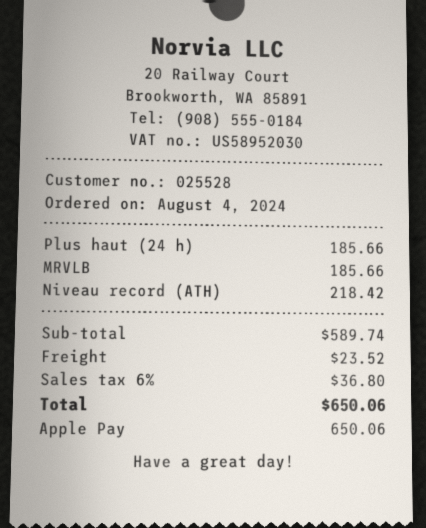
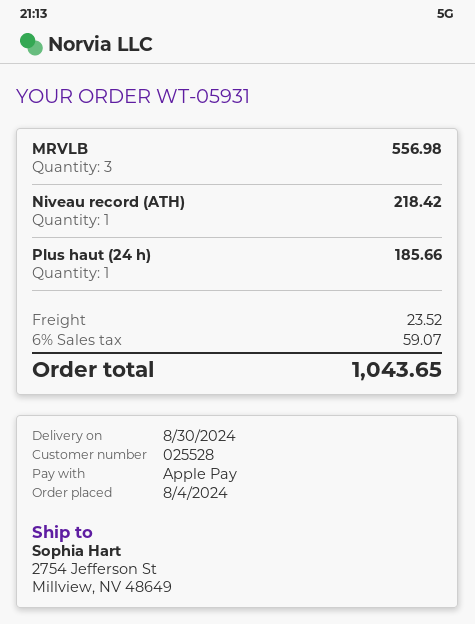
MRVLB: 1 for 185.66 -> 3 for 556.98
tax: 6% = 36.80 -> 6% = 59.07
total: 650.06 -> 1043.65

